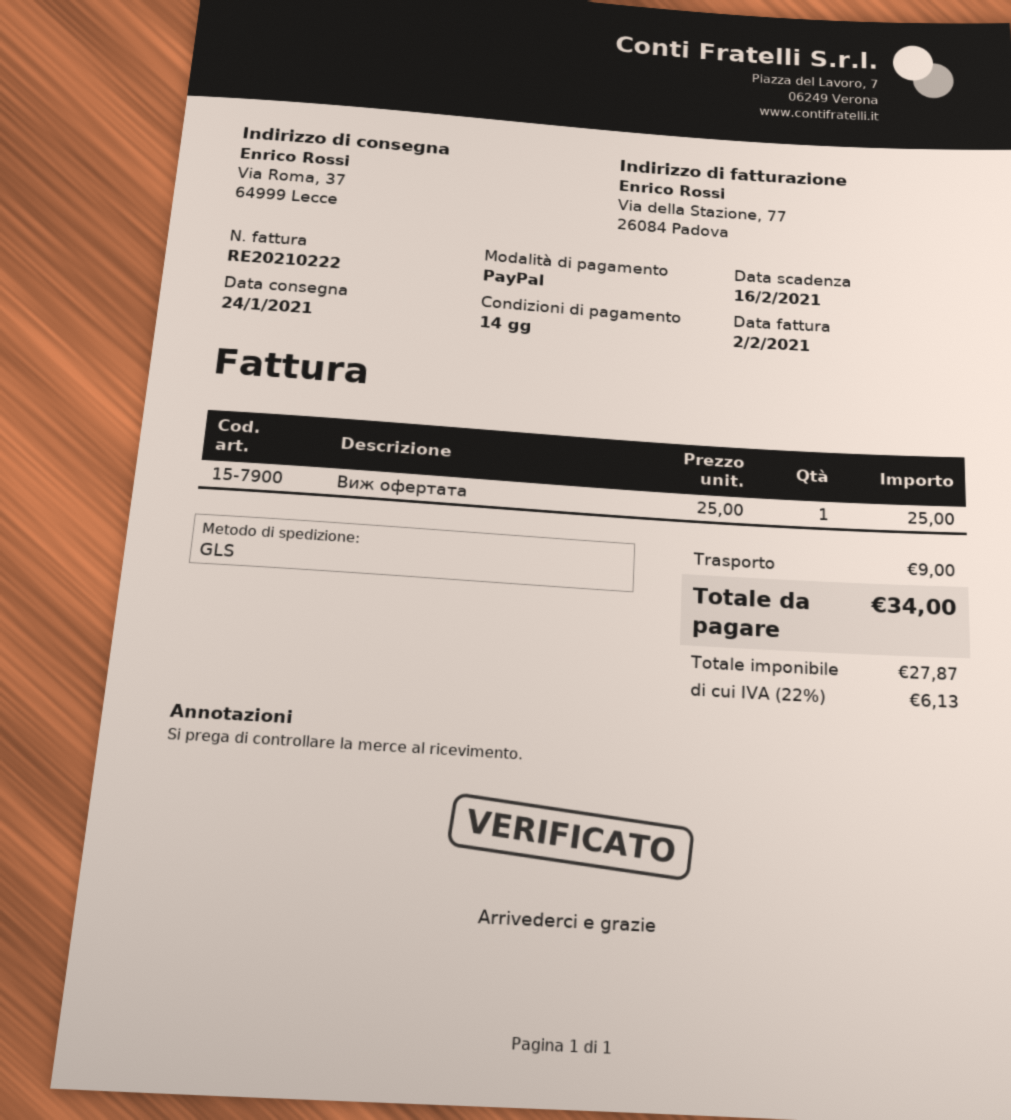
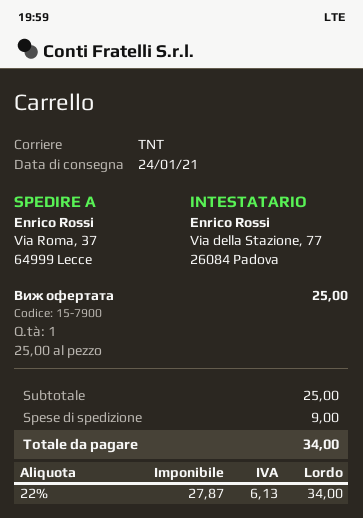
shipping method: GLS -> TNT

